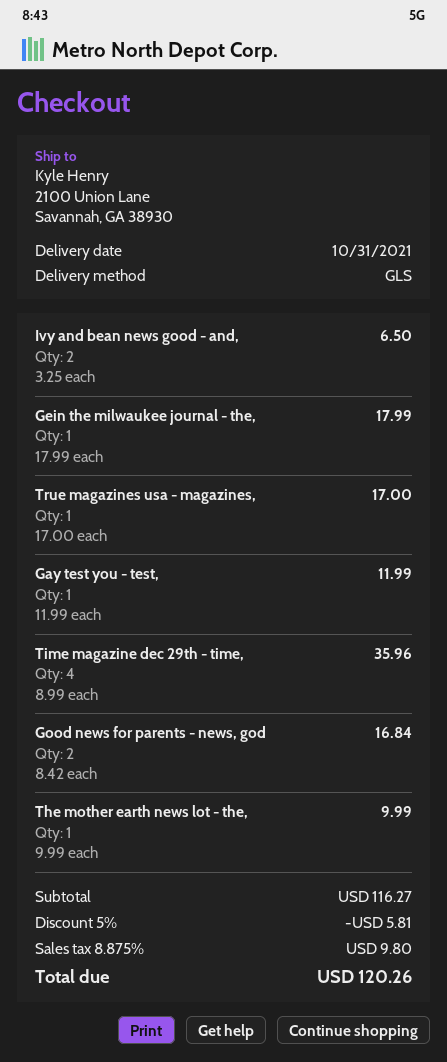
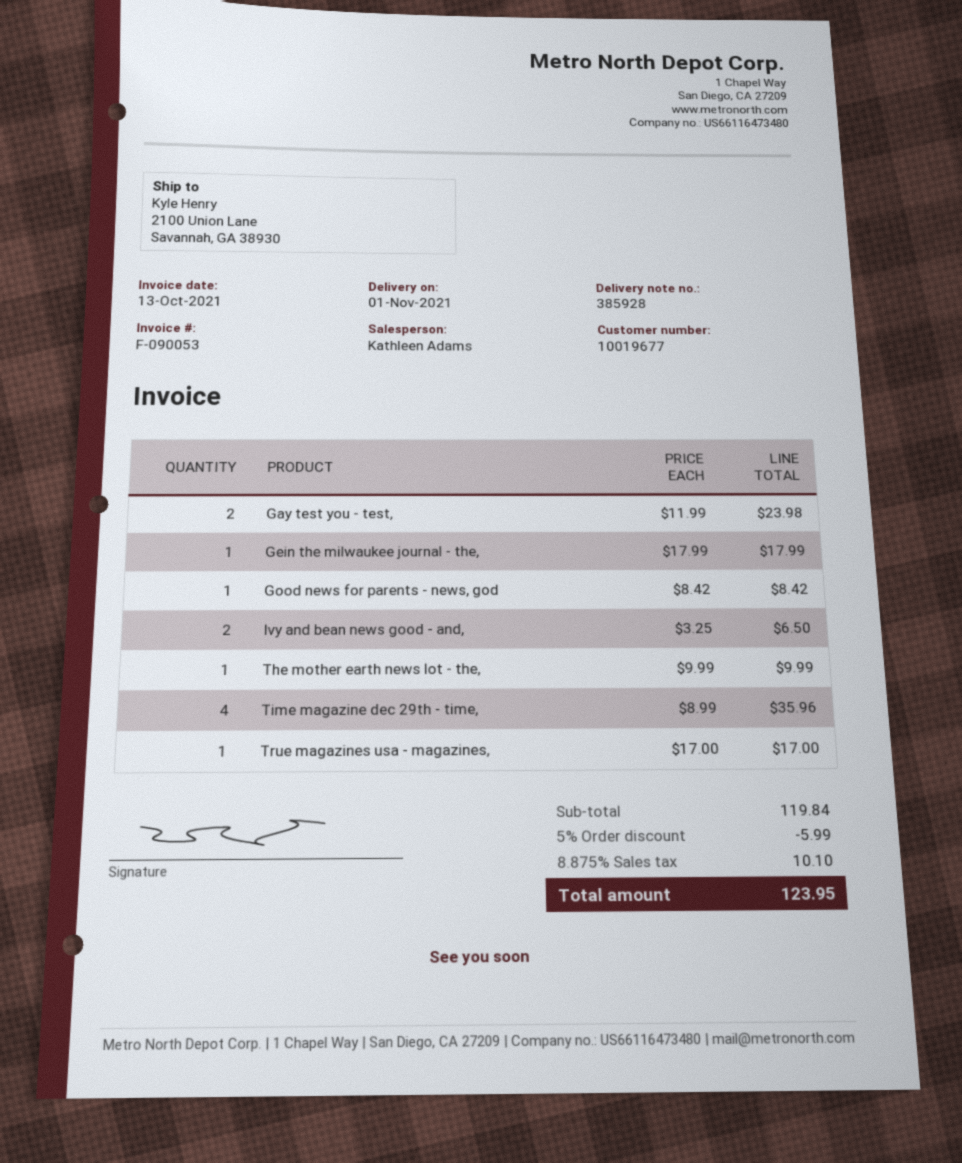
delivery date: 2021-10-31 -> 2021-11-01
Gay test you - test,: 1 x 11.99 = 11.99 -> 2 x 11.99 = 23.98
Good news for parents - news, god: 2 x 8.42 = 16.84 -> 1 x 8.42 = 8.42
subtotal: 116.27 -> 119.84
discount: 5% = 5.81 -> 5% = 5.99
tax: 8.875% = 9.80 -> 8.875% = 10.10
total: 120.26 -> 123.95

